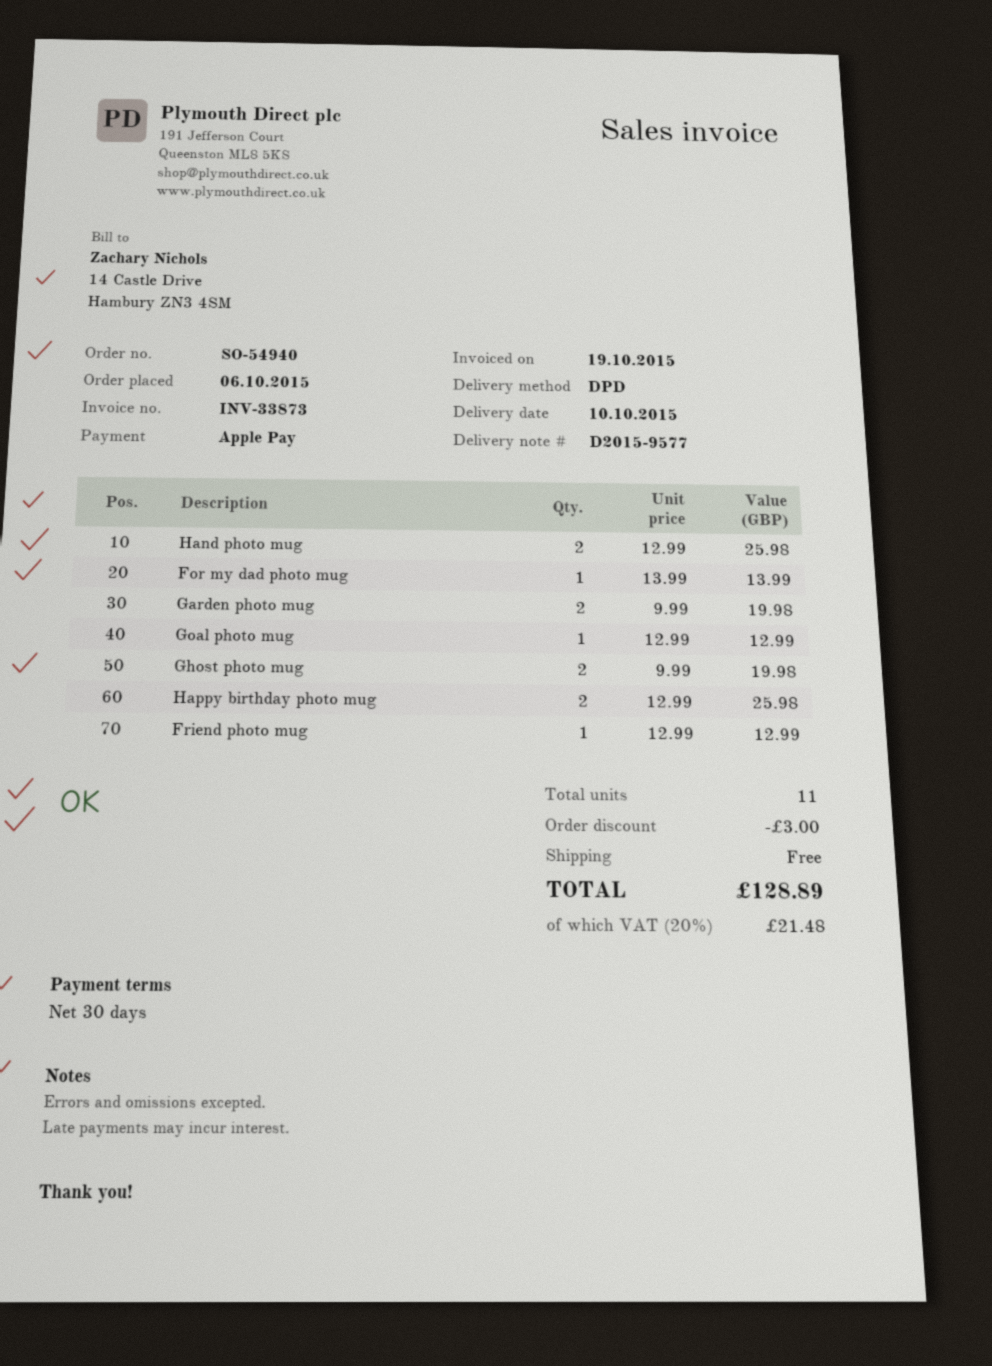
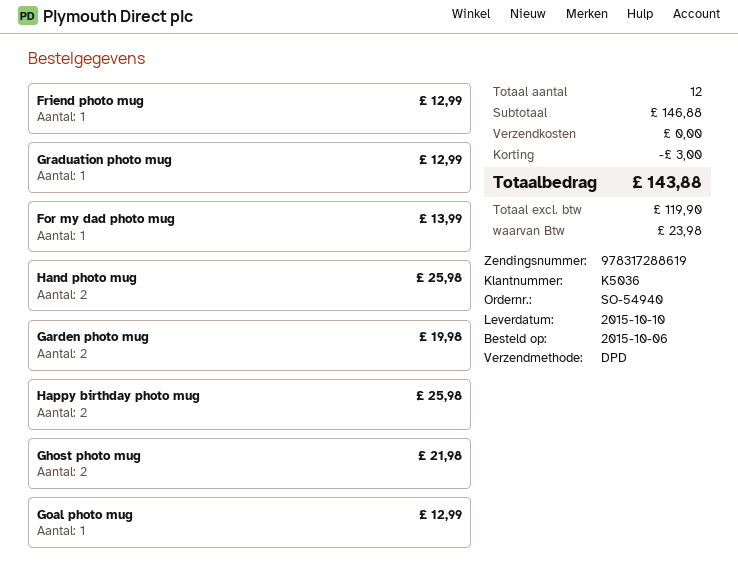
Ghost photo mug: 2 for 19.98 -> 2 for 21.98
Graduation photo mug: none -> 1 for 12.99
total quantity: 11 -> 12
tax: 21.48 -> 23.98
total: 128.89 -> 143.88

